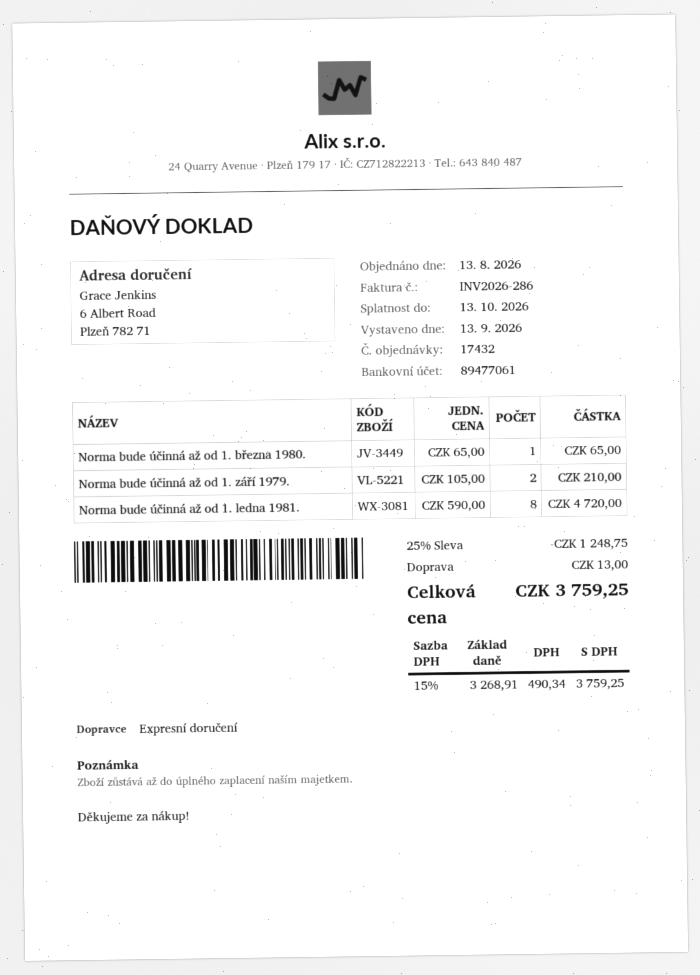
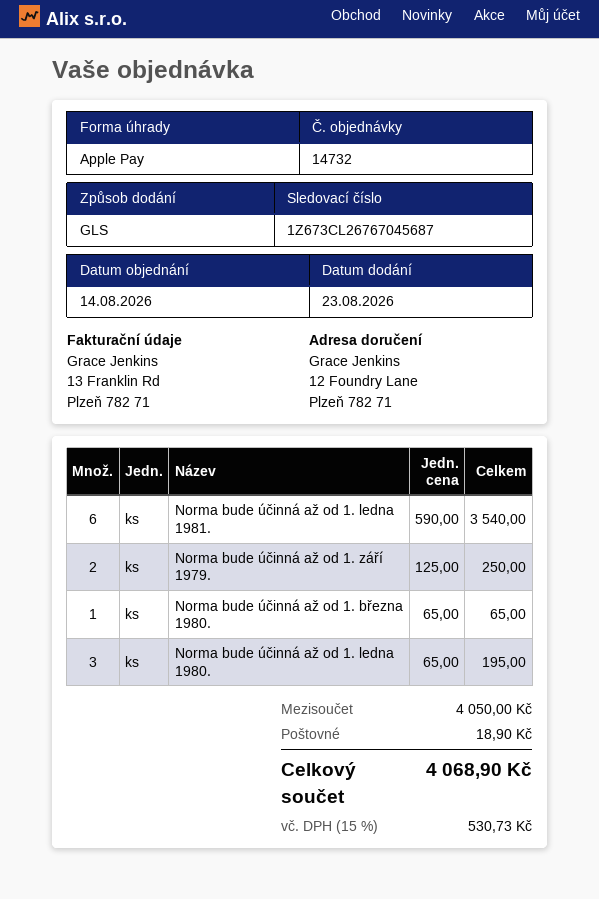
order number: 17432 -> 14732
order date: 2026-08-13 -> 2026-08-14
shipping method: express -> GLS
ship to: 6 Albert Road, Plzeň 782 71 -> 12 Foundry Lane, Plzeň 782 71
Norma bude účinná až od 1. září 1979.: 2 x 105.00 = 210.00 -> 2 x 125.00 = 250.00
Norma bude účinná až od 1. ledna 1981.: 8 x 590.00 = 4720.00 -> 6 x 590.00 = 3540.00
Norma bude účinná až od 1. ledna 1980.: none -> 3 x 65.00 = 195.00
discount: 25% = 1248.75 -> none
shipping: 13.00 -> 18.90
tax: 15% = 490.34 -> 15% = 530.73
total: 3759.25 -> 4068.90

